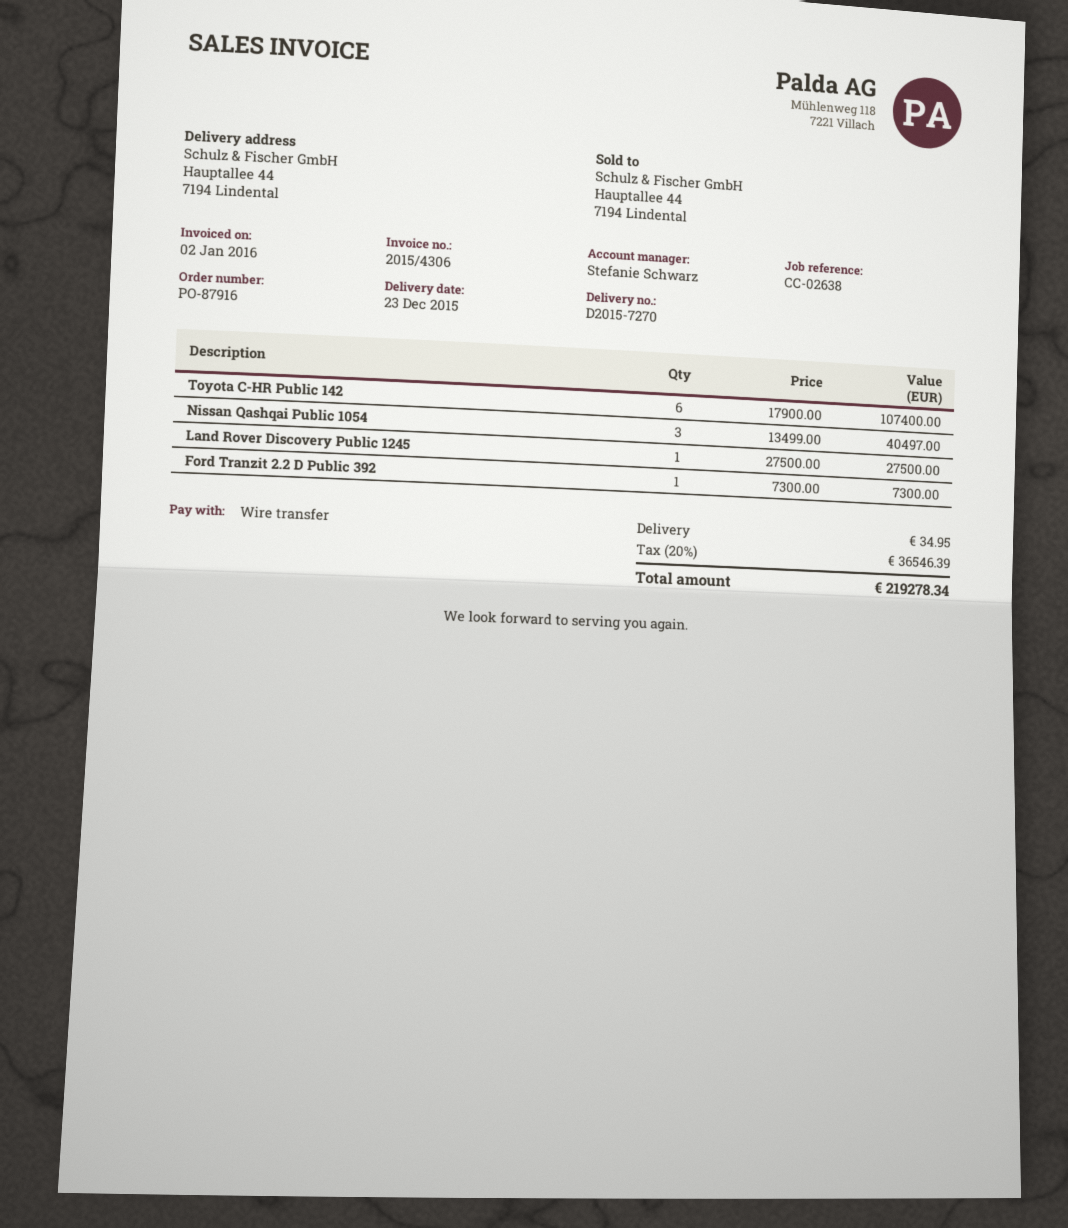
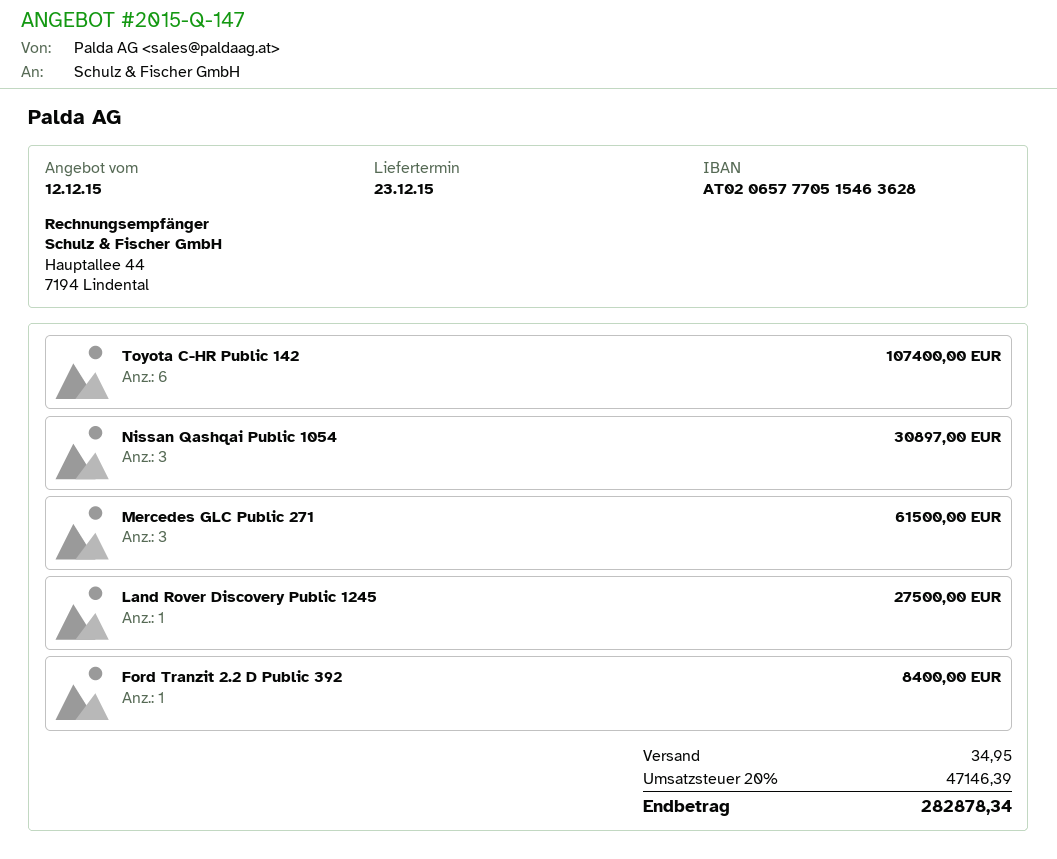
Nissan Qashqai Public 1054: 3 for 40497.00 -> 3 for 30897.00
Ford Tranzit 2.2 D Public 392: 1 for 7300.00 -> 1 for 8400.00
Mercedes GLC Public 271: none -> 3 for 61500.00
tax: 20% = 36546.39 -> 20% = 47146.39
total: 219278.34 -> 282878.34

